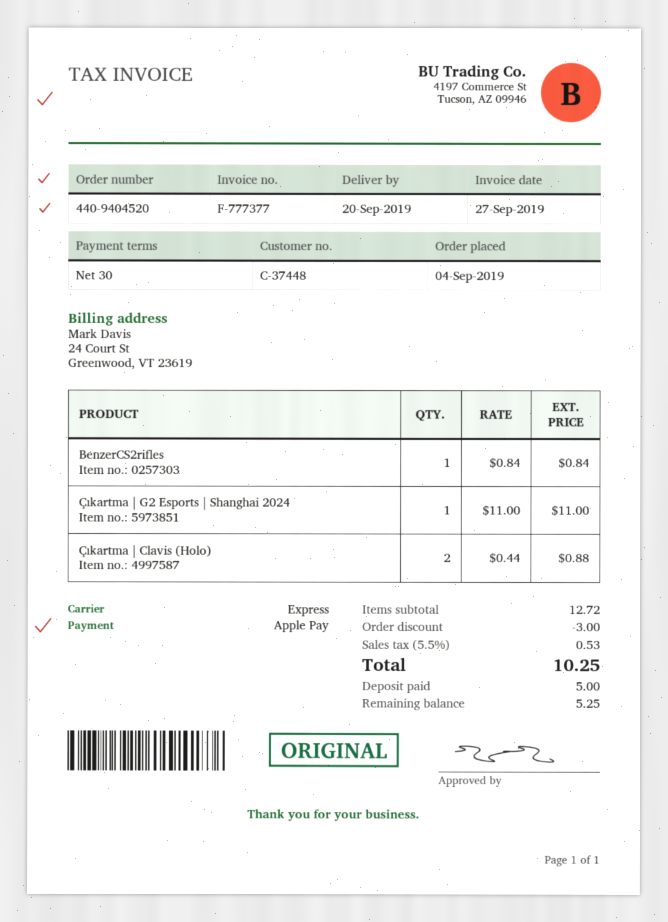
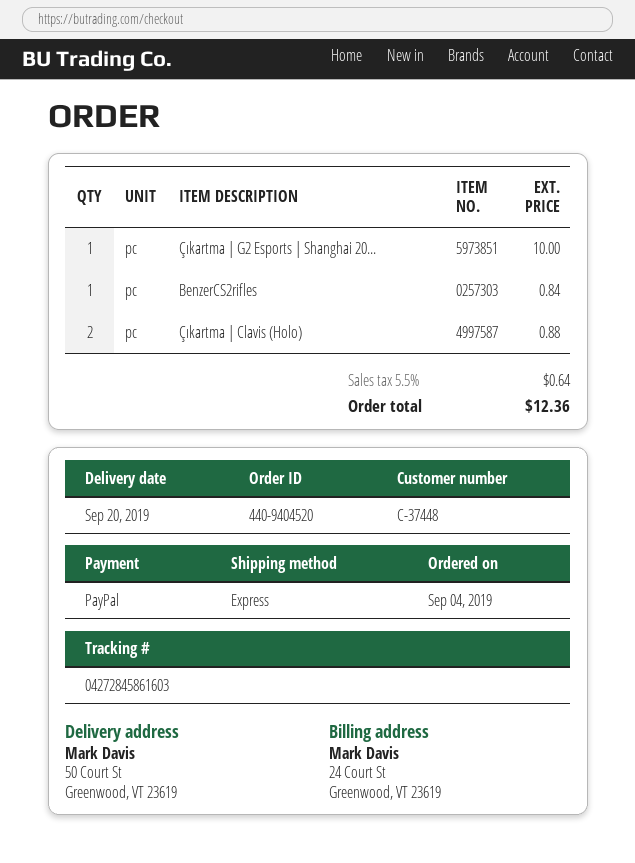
payment method: Apple Pay -> PayPal
Çıkartma | G2 Esports | Shanghai 2024: 1 for 11.00 -> 1 for 10.00
discount: 3.00 -> none
tax: 5.5% = 0.53 -> 5.5% = 0.64
total: 10.25 -> 12.36

